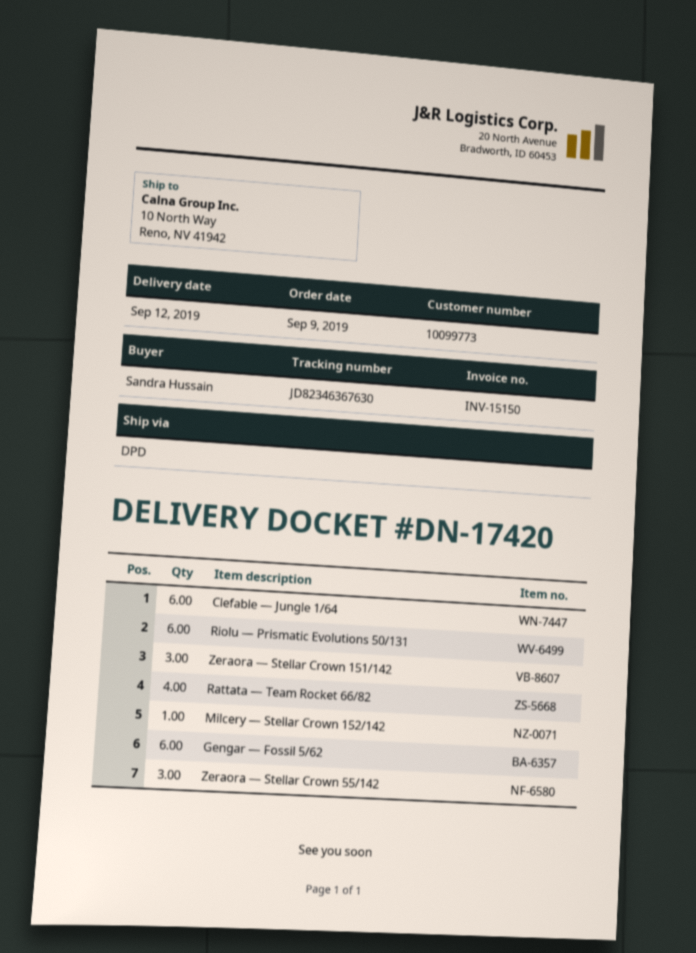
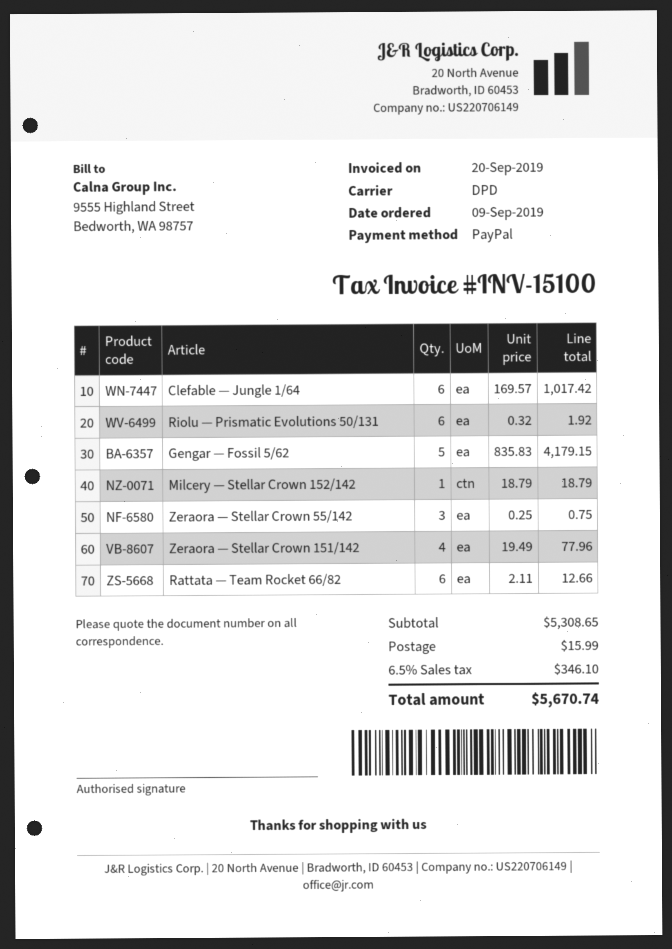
invoice number: INV-15150 -> INV-15100
Zeraora — Stellar Crown 151/142: 3 -> 4
Rattata — Team Rocket 66/82: 4 -> 6
Gengar — Fossil 5/62: 6 -> 5

